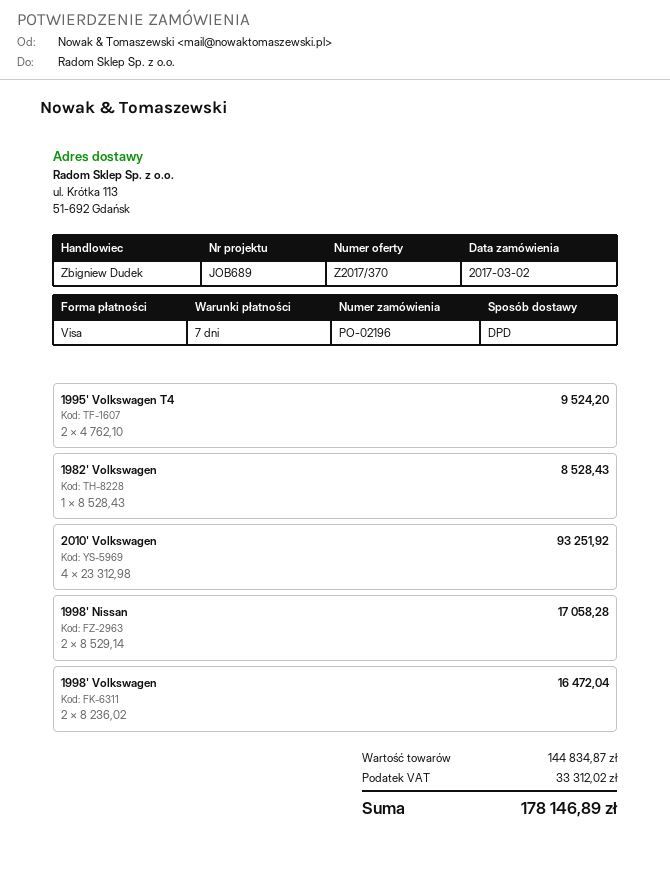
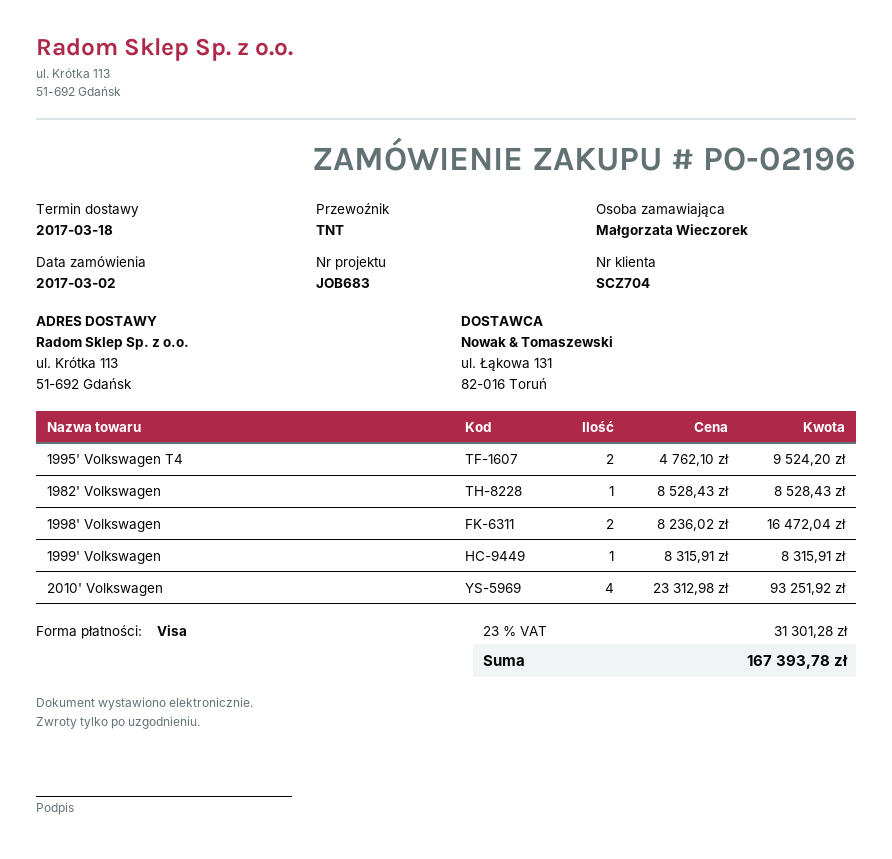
reference: JOB689 -> JOB683
shipping method: DPD -> TNT
1998' Nissan: 2 x 8529.14 = 17058.28 -> none
1999' Volkswagen: none -> 1 x 8315.91 = 8315.91
tax: 33312.02 -> 31301.28
total: 178146.89 -> 167393.78

